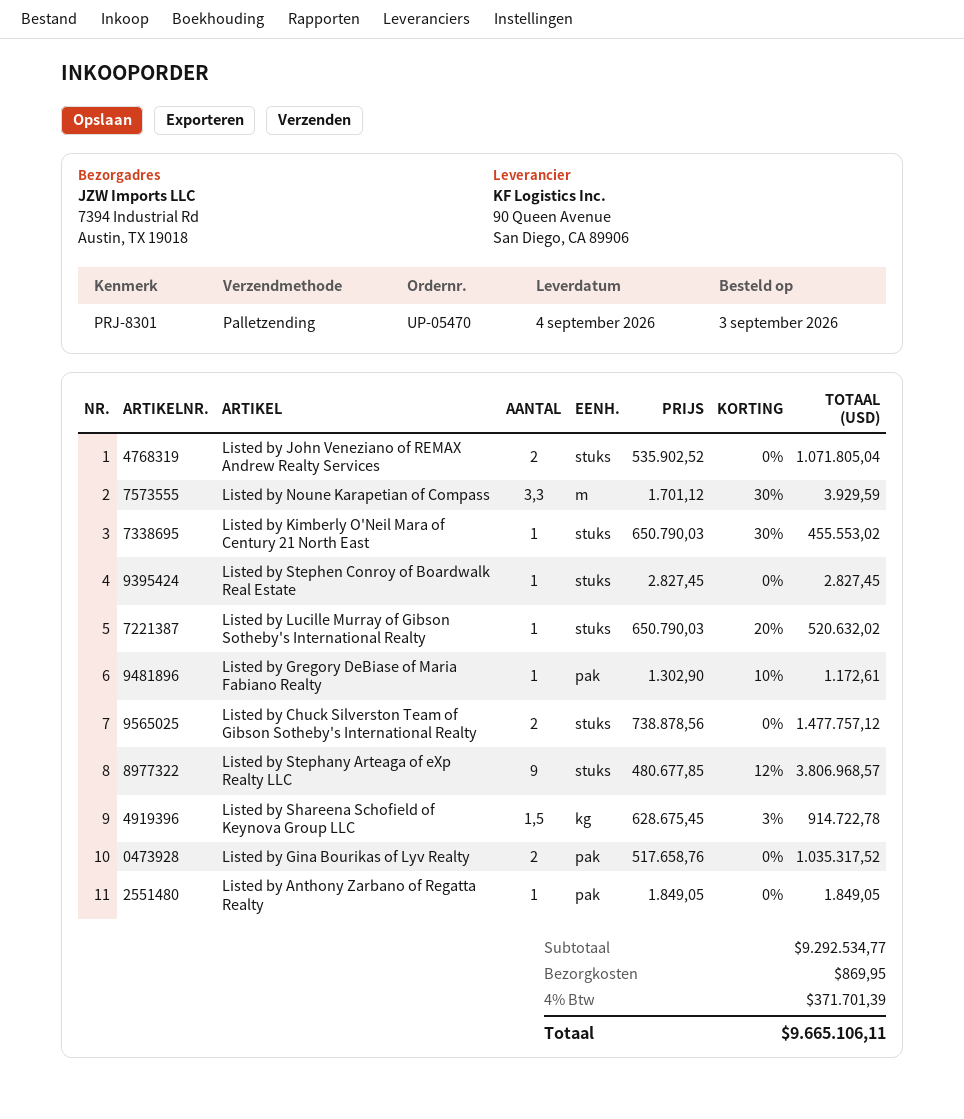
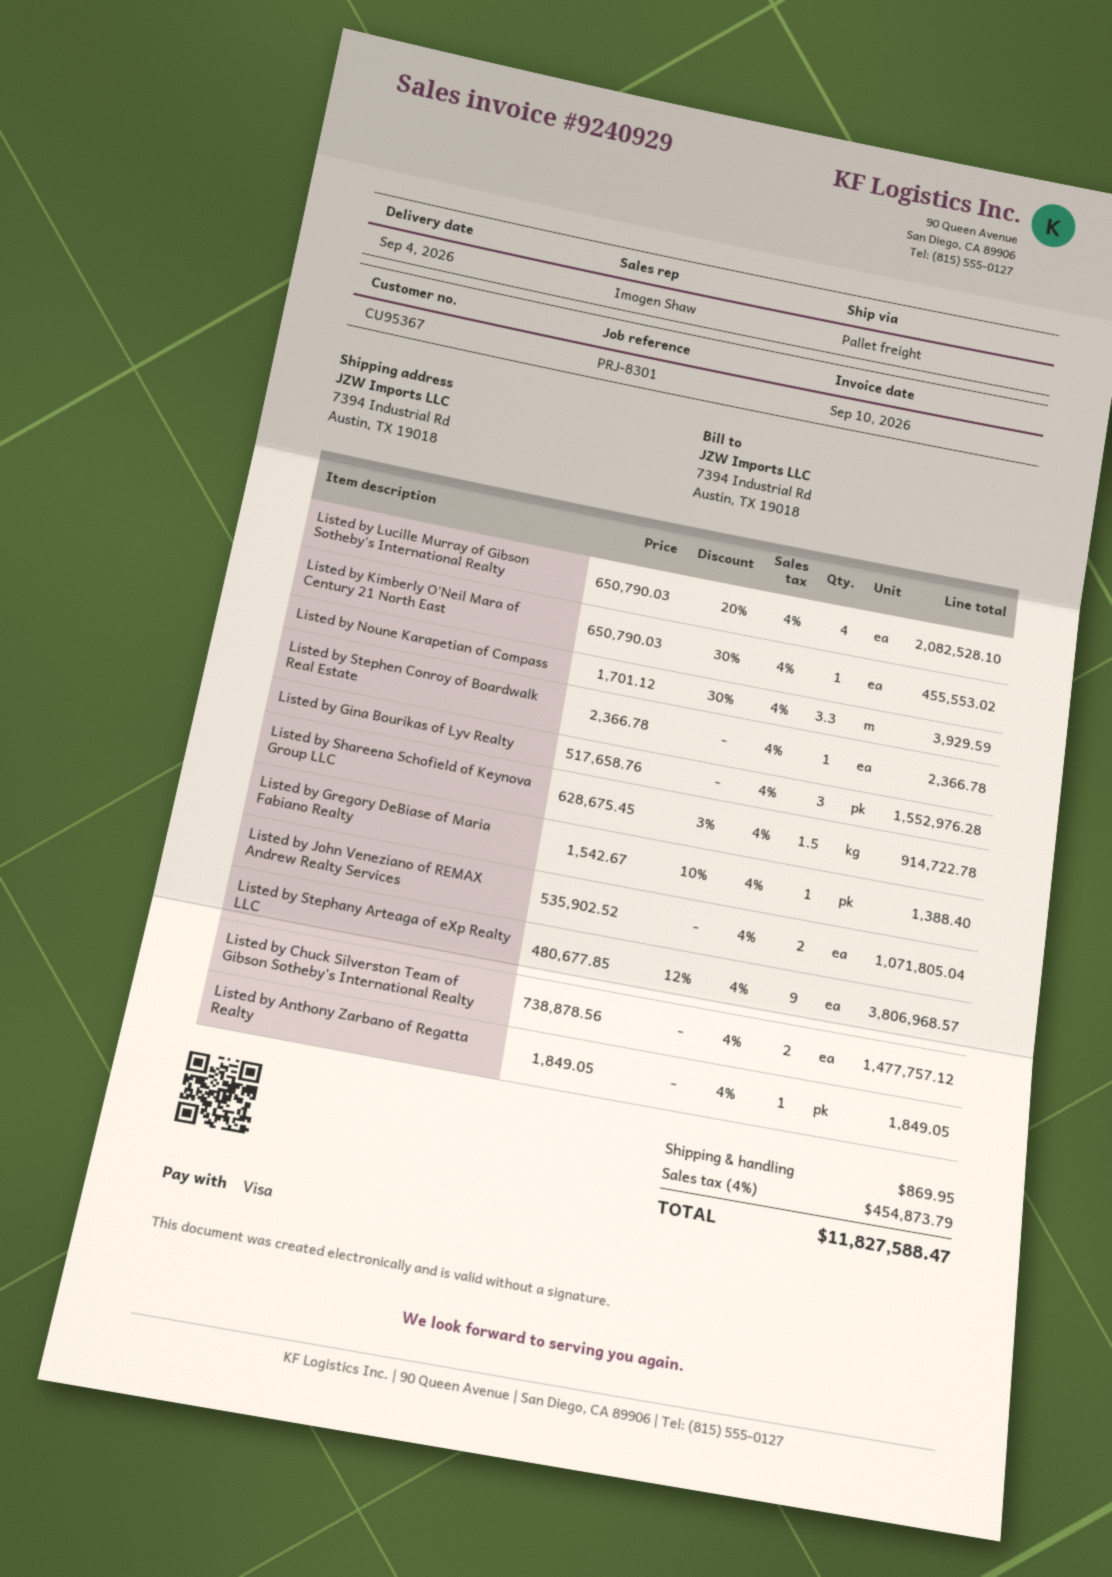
Listed by Stephen Conroy of Boardwalk Real Estate: 1 x 2827.45 = 2827.45 -> 1 x 2366.78 = 2366.78
Listed by Lucille Murray of Gibson Sotheby's International Realty: 1 x 650790.03 - 20% = 520632.02 -> 4 x 650790.03 - 20% = 2082528.10
Listed by Gregory DeBiase of Maria Fabiano Realty: 1 x 1302.90 - 10% = 1172.61 -> 1 x 1542.67 - 10% = 1388.40
Listed by Gina Bourikas of Lyv Realty: 2 x 517658.76 = 1035317.52 -> 3 x 517658.76 = 1552976.28
tax: 4% = 371701.39 -> 4% = 454873.79
total: 9665106.11 -> 11827588.47

